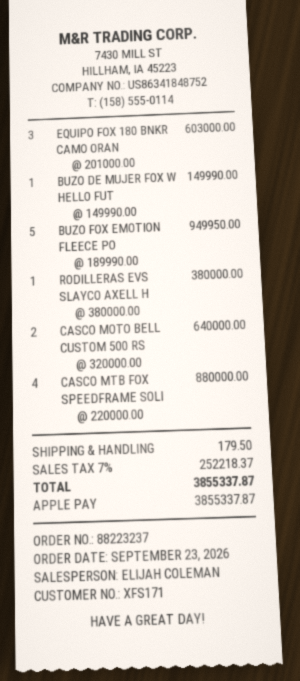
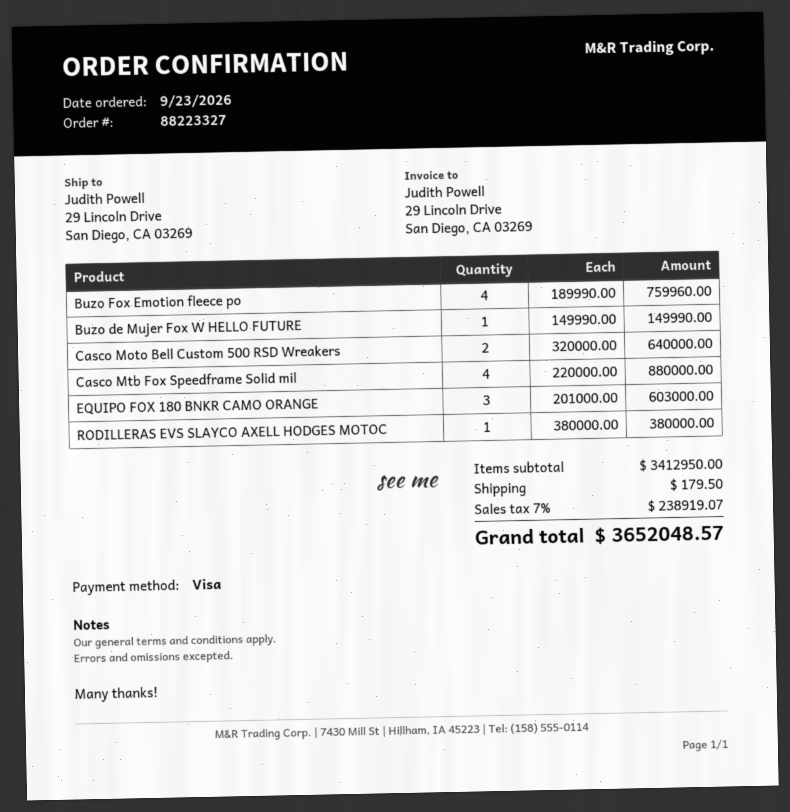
order number: 88223237 -> 88223327
payment method: Apple Pay -> Visa
BUZO FOX EMOTION FLEECE PO: 5 x 189990.00 = 949950.00 -> 4 x 189990.00 = 759960.00
tax: 7% = 252218.37 -> 7% = 238919.07
total: 3855337.87 -> 3652048.57

